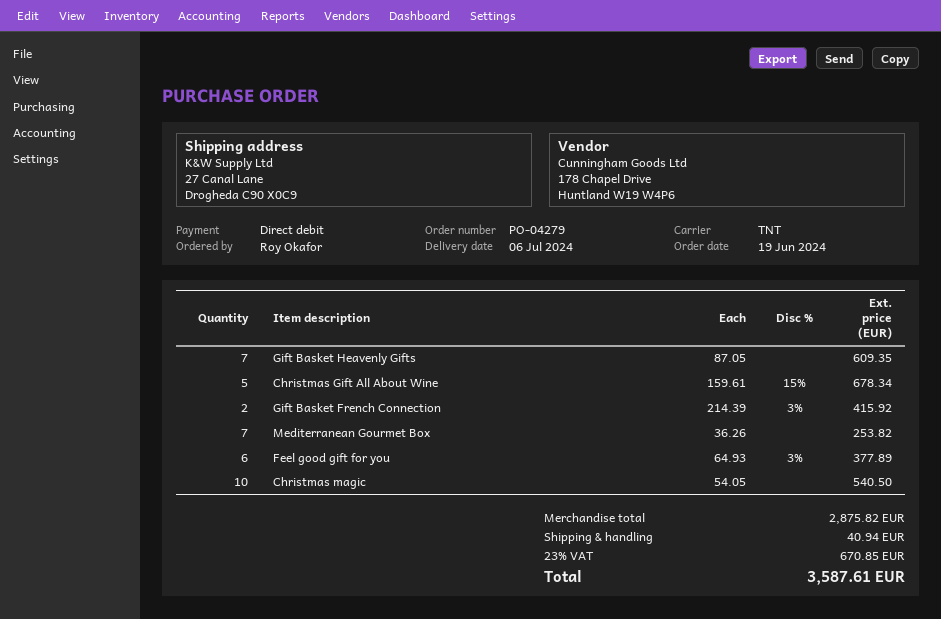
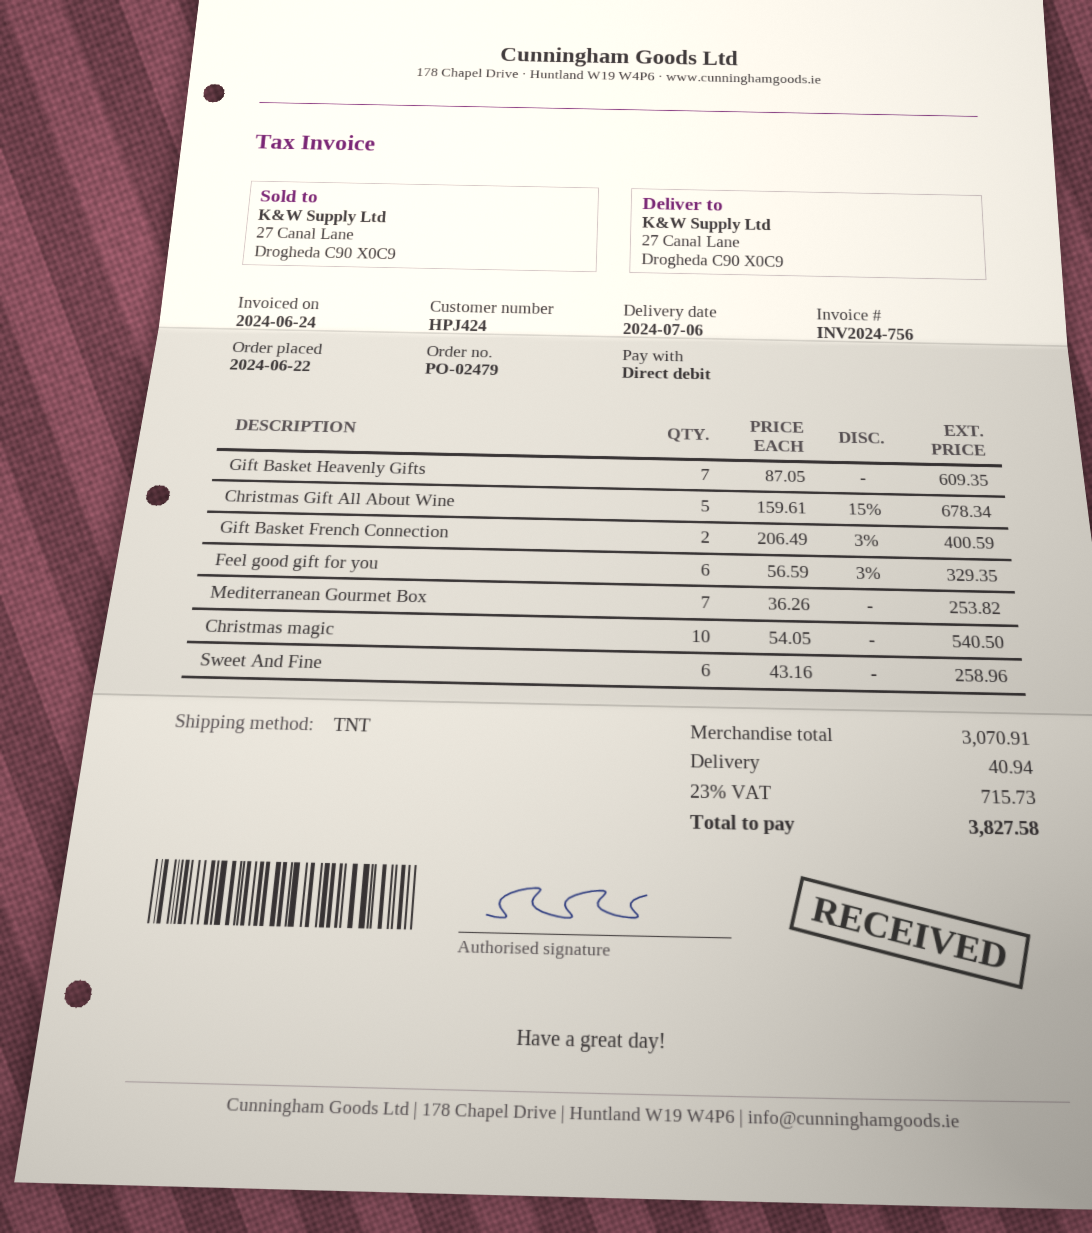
order number: PO-04279 -> PO-02479
order date: 2024-06-19 -> 2024-06-22
Gift Basket French Connection: 2 x 214.39 - 3% = 415.92 -> 2 x 206.49 - 3% = 400.59
Feel good gift for you: 6 x 64.93 - 3% = 377.89 -> 6 x 56.59 - 3% = 329.35
Sweet And Fine: none -> 6 x 43.16 = 258.96
subtotal: 2875.82 -> 3070.91
tax: 23% = 670.85 -> 23% = 715.73
total: 3587.61 -> 3827.58

